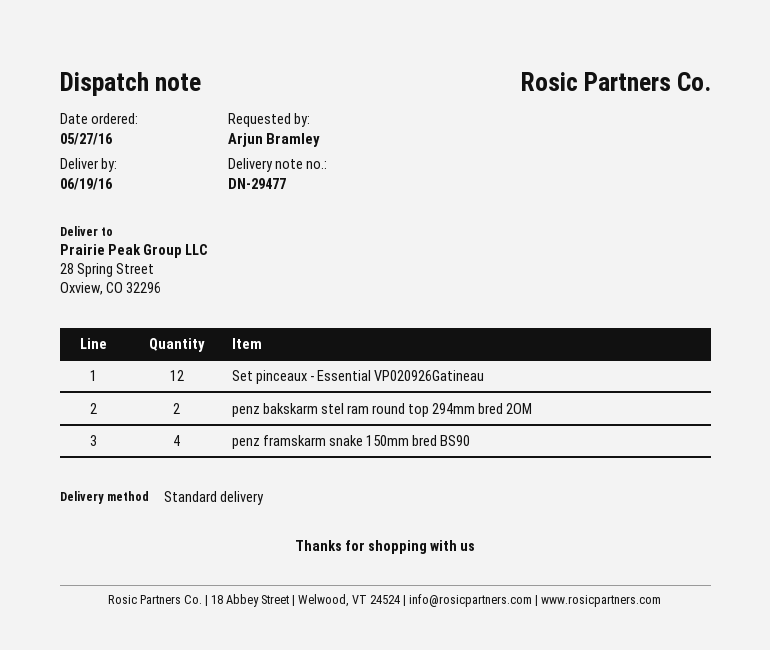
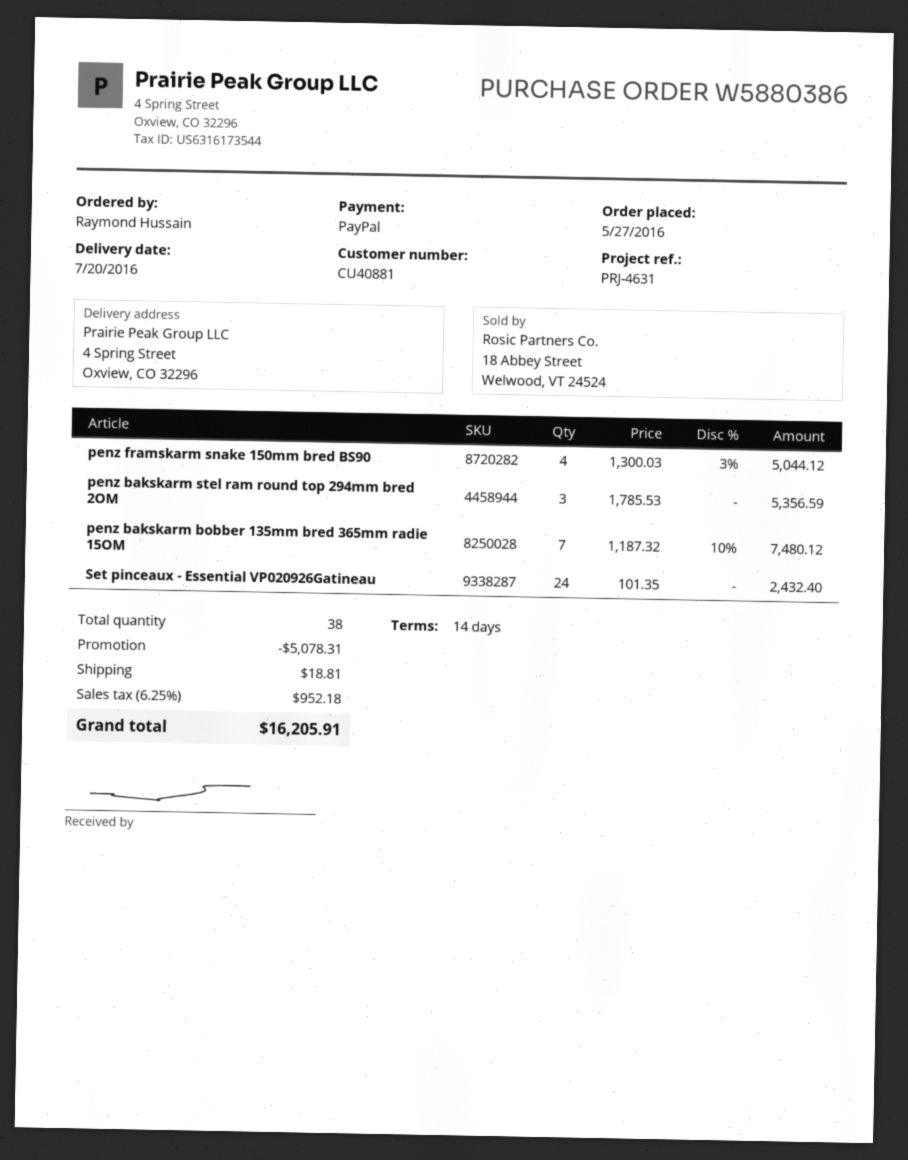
delivery date: 2016-06-19 -> 2016-07-20
ordered by: Arjun Bramley -> Raymond Hussain
ship to: 28 Spring Street, Oxview, CO 32296 -> 4 Spring Street, Oxview, CO 32296
Set pinceaux - Essential VP020926Gatineau: 12 -> 24
penz bakskarm stel ram round top 294mm bred 2OM: 2 -> 3
penz bakskarm bobber 135mm bred 365mm radie 15OM: none -> 7

